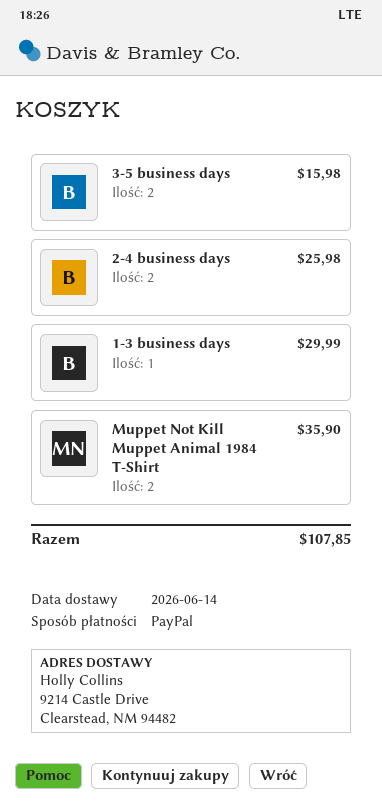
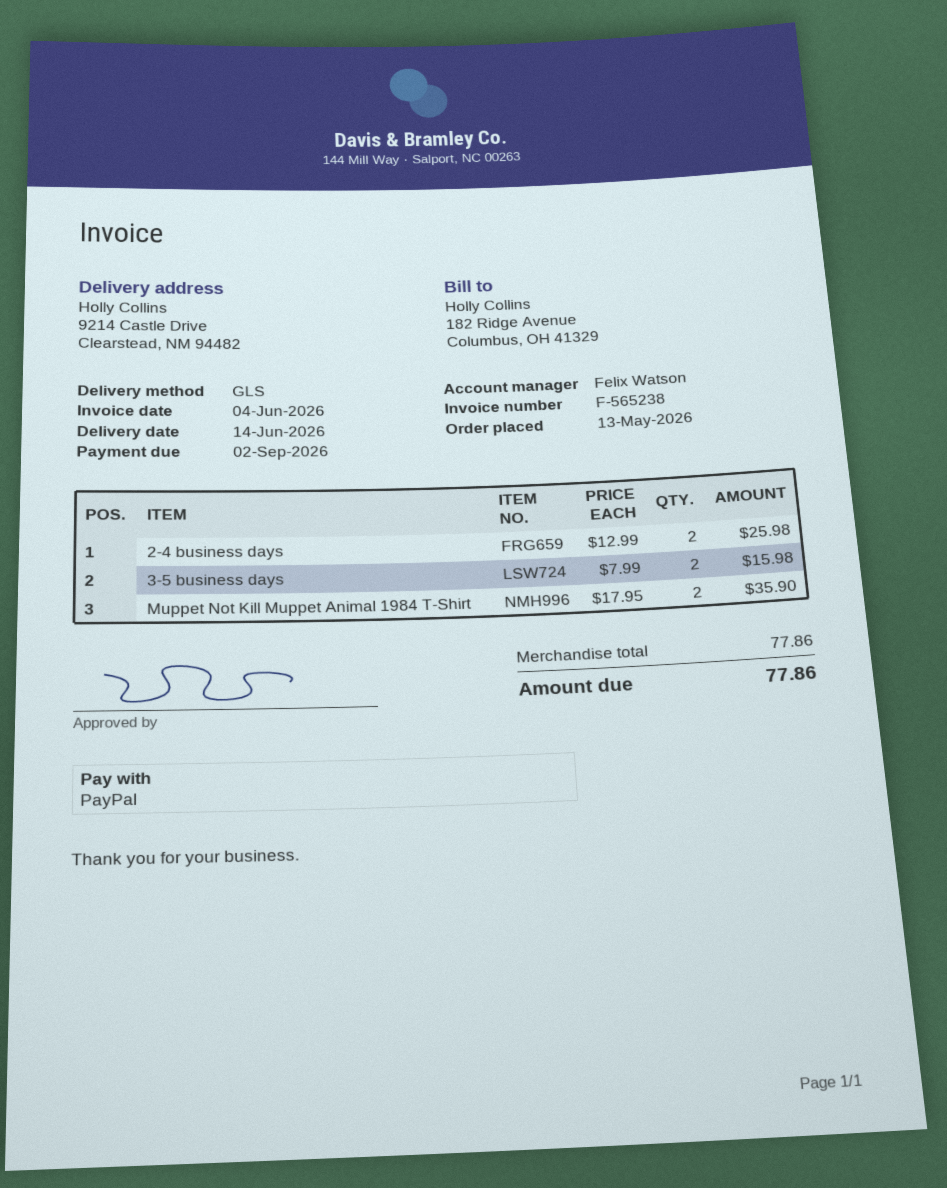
1-3 business days: 1 for 29.99 -> none
total: 107.85 -> 77.86

